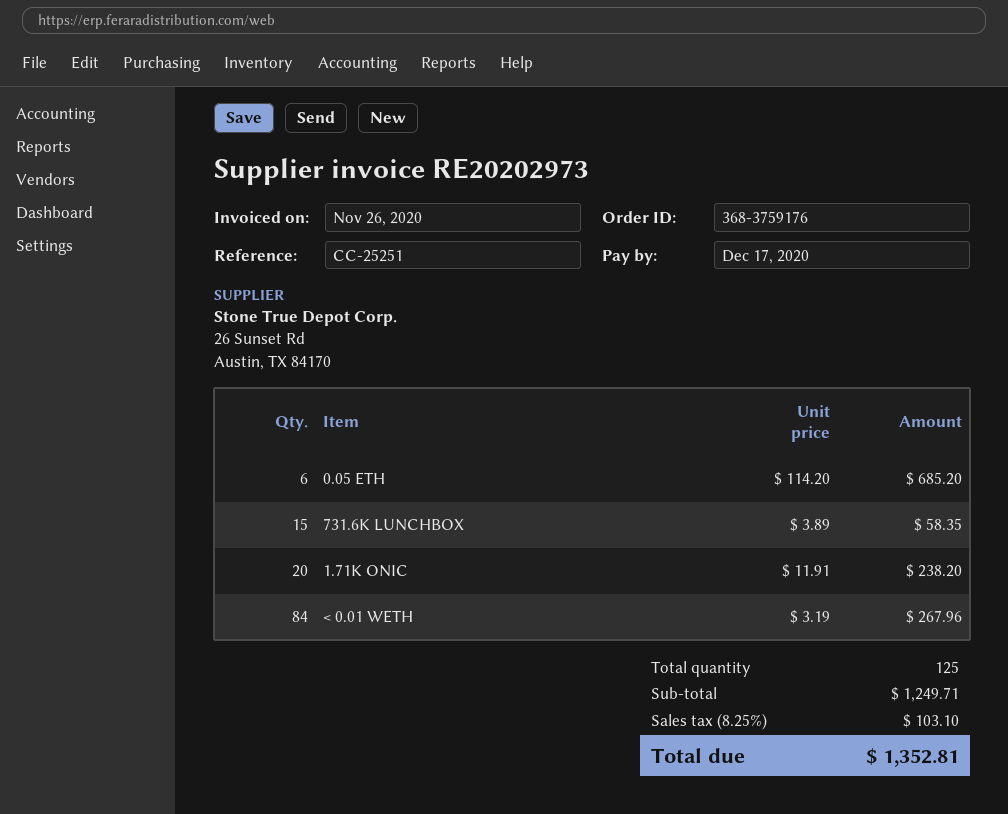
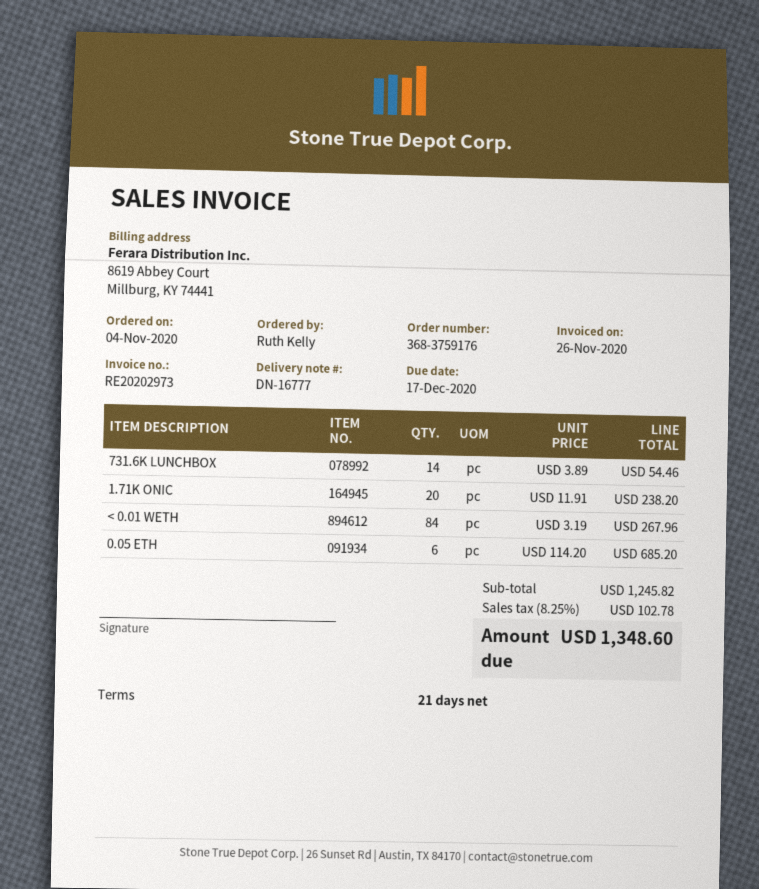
731.6K LUNCHBOX: 15 x 3.89 = 58.35 -> 14 x 3.89 = 54.46
subtotal: 1249.71 -> 1245.82
tax: 8.25% = 103.10 -> 8.25% = 102.78
total: 1352.81 -> 1348.60

